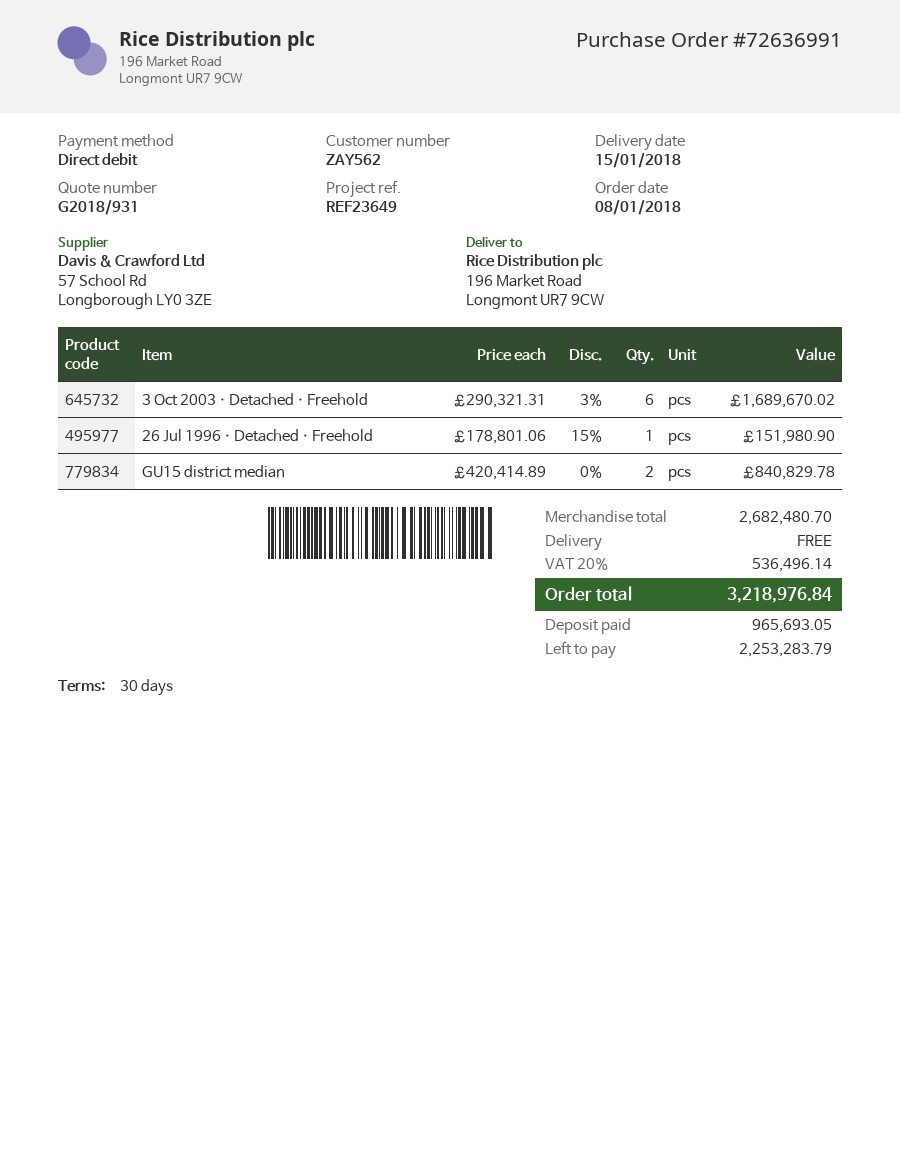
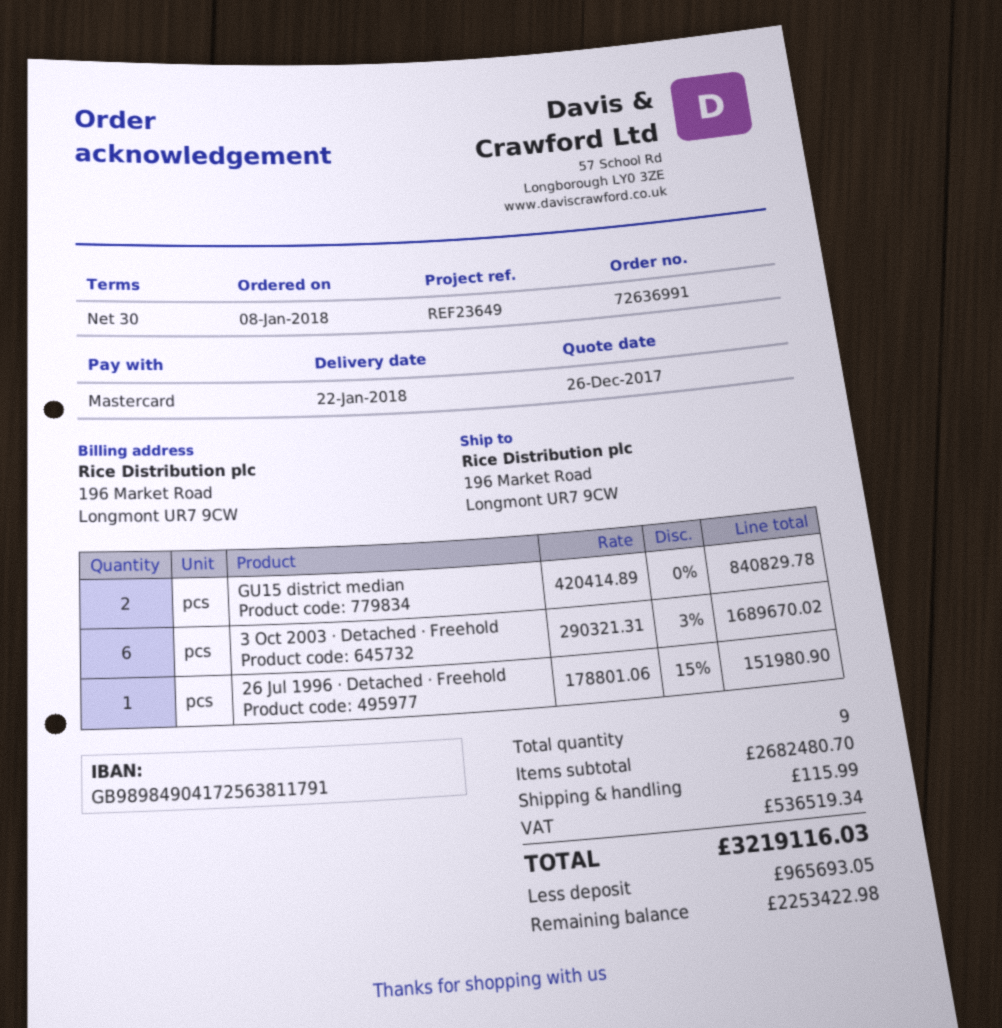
delivery date: 2018-01-15 -> 2018-01-22
payment method: direct debit -> Mastercard
shipping: 0.00 -> 115.99
tax: 536496.14 -> 536519.34
total: 3218976.84 -> 3219116.03
balance: 2253283.79 -> 2253422.98

